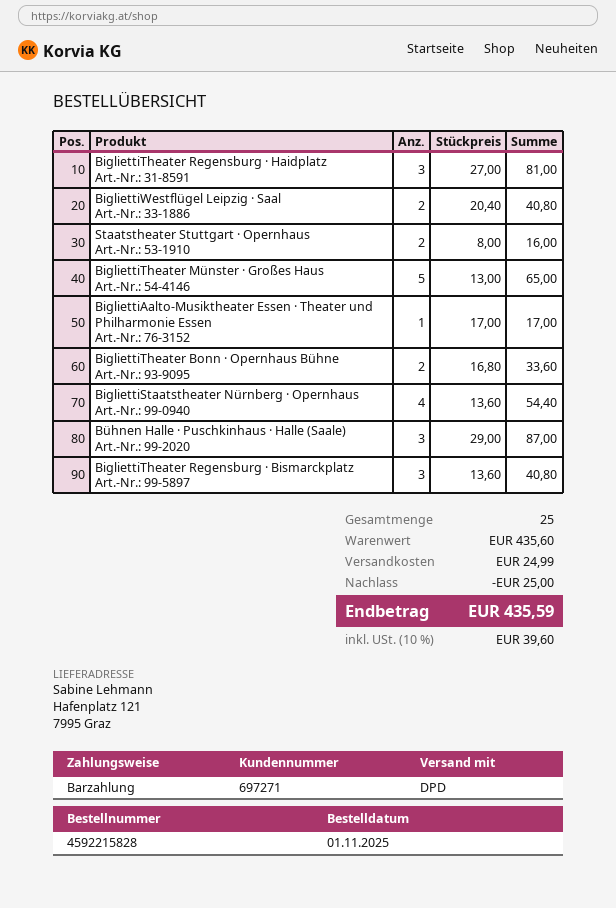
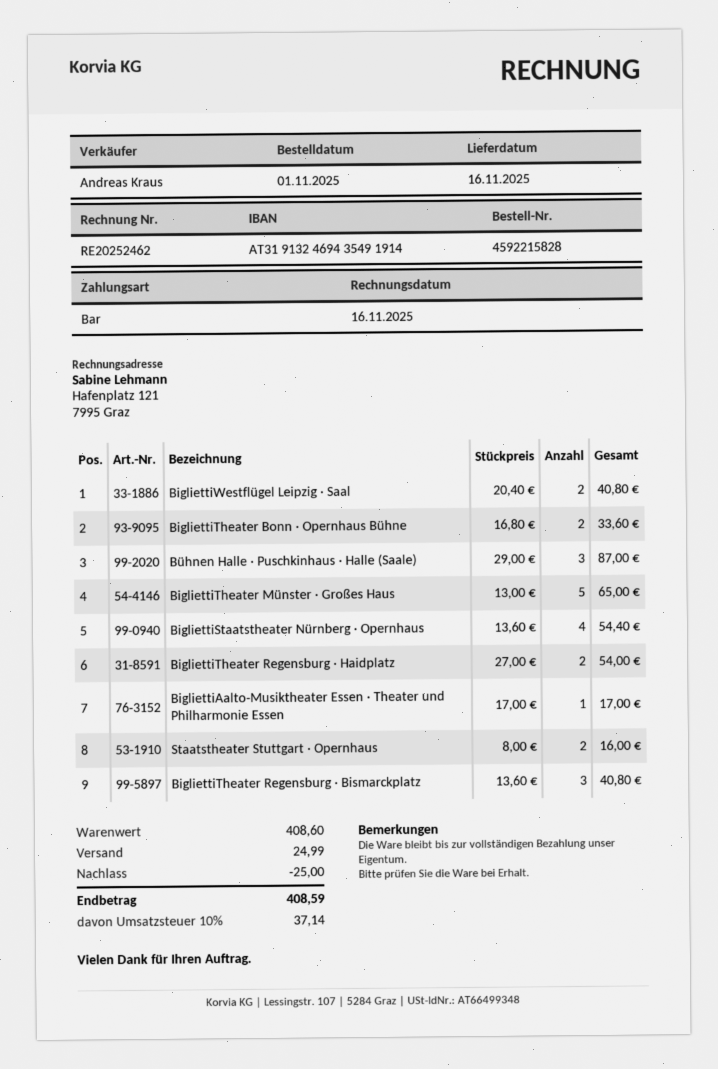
BigliettiTheater Regensburg · Haidplatz: 3 x 27.00 = 81.00 -> 2 x 27.00 = 54.00
subtotal: 435.60 -> 408.60
tax: 10% = 39.60 -> 10% = 37.14
total: 435.59 -> 408.59

